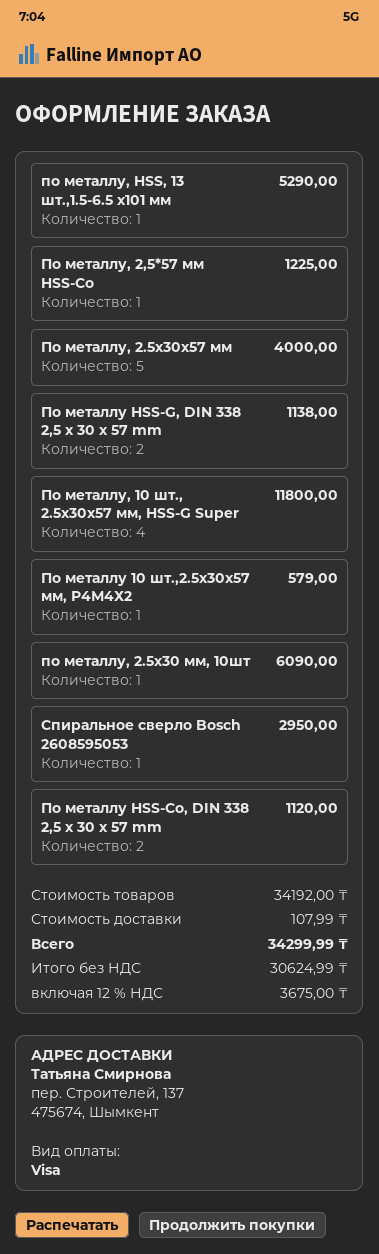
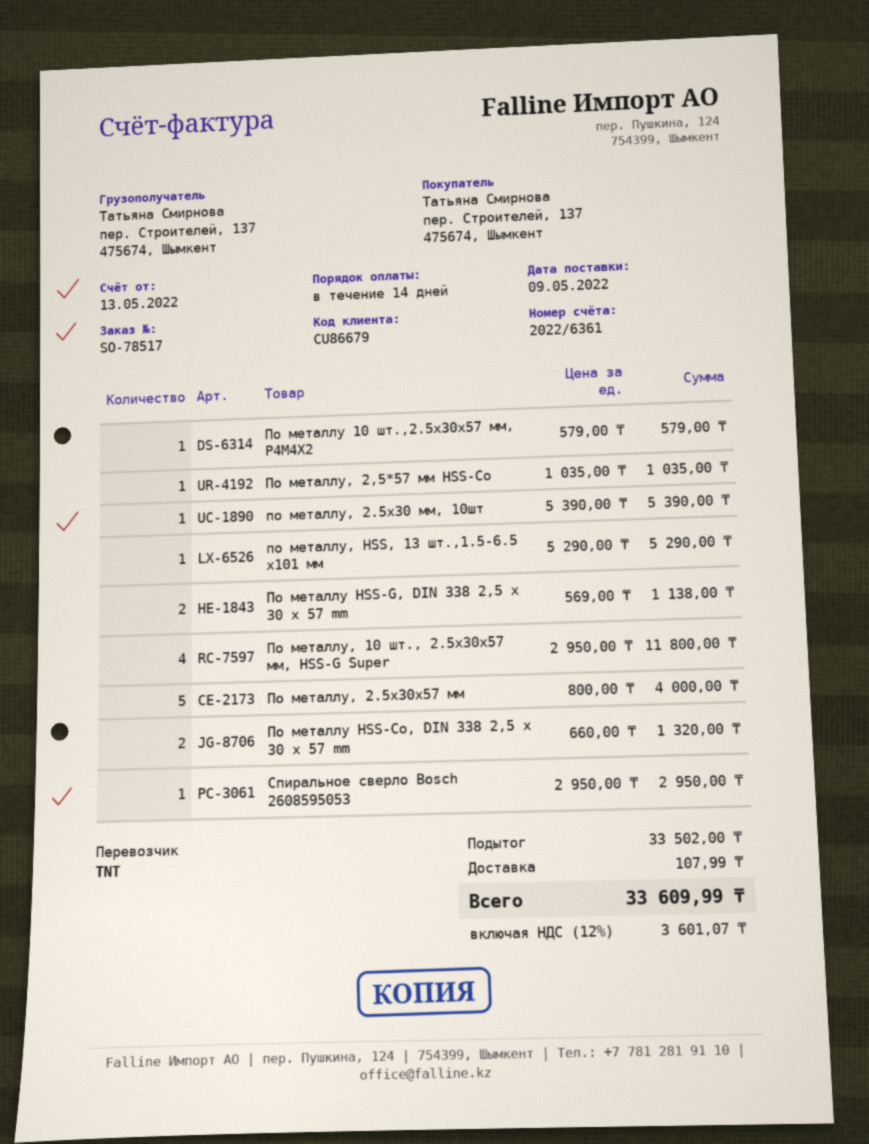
По металлу, 2,5*57 мм HSS-Co: 1 for 1225.00 -> 1 for 1035.00
по металлу, 2.5х30 мм, 10шт: 1 for 6090.00 -> 1 for 5390.00
По металлу HSS-Co, DIN 338 2,5 x 30 x 57 mm: 2 for 1120.00 -> 2 for 1320.00
subtotal: 34192.00 -> 33502.00
tax: 12% = 3675.00 -> 12% = 3601.07
total: 34299.99 -> 33609.99

